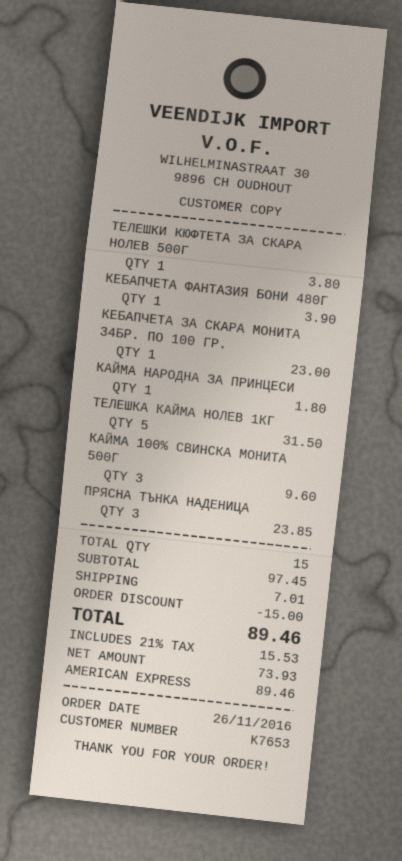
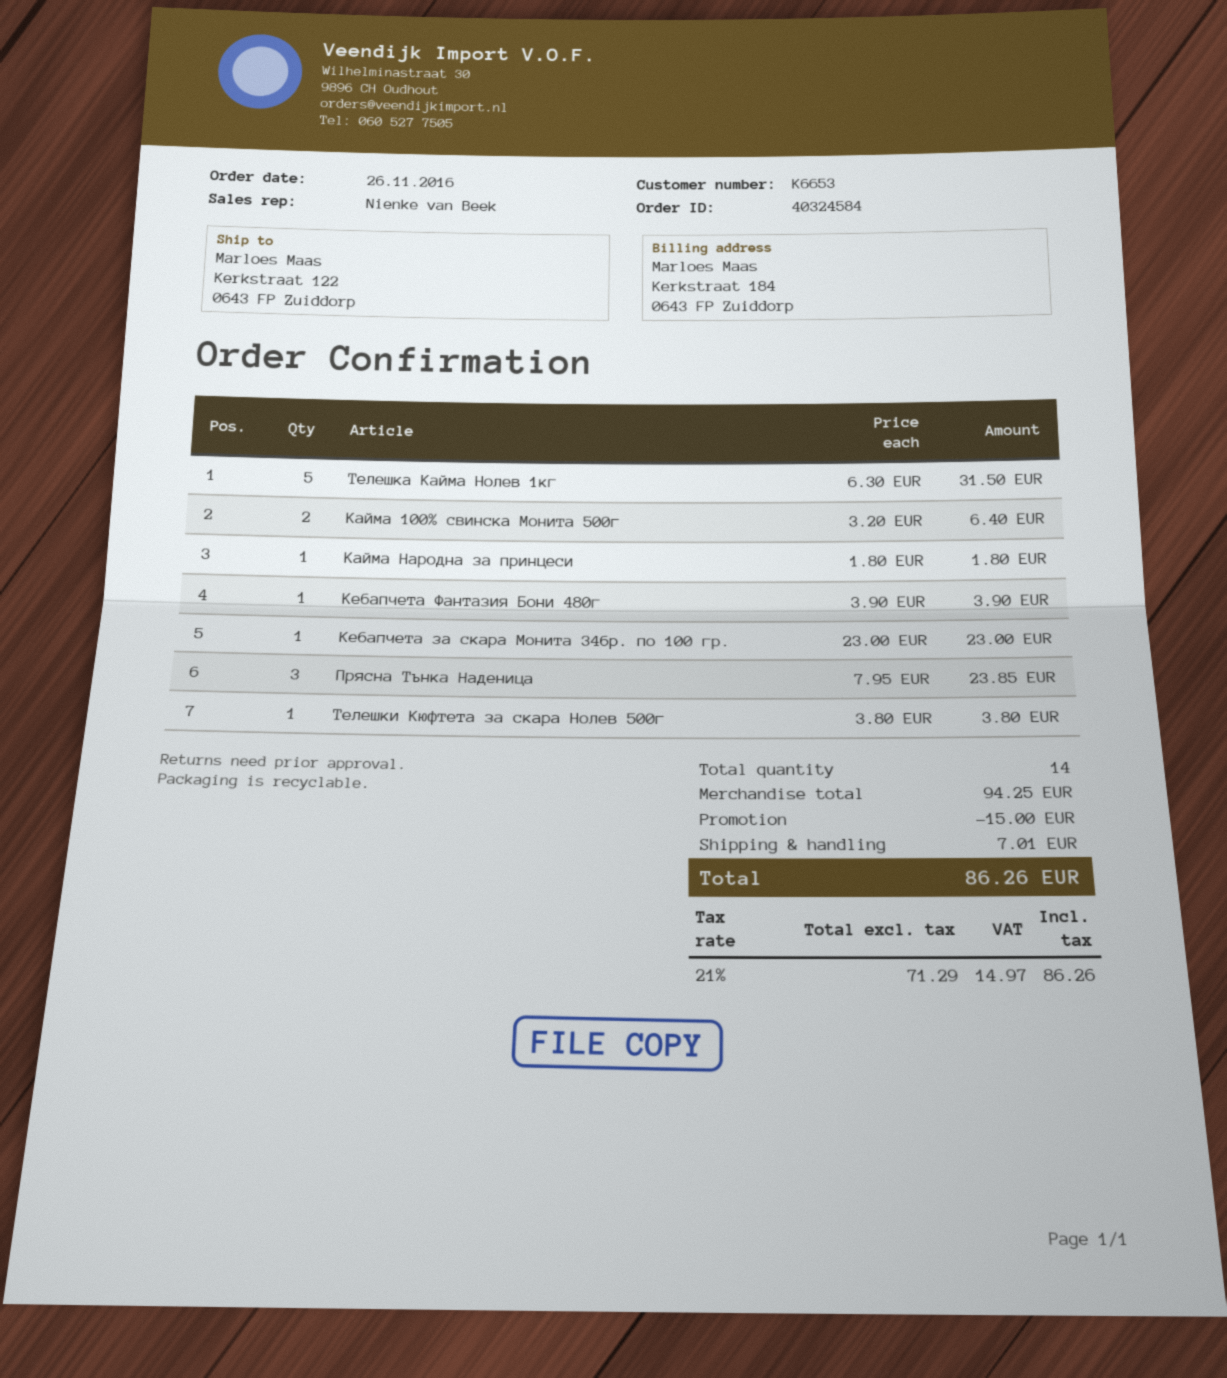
customer number: K7653 -> K6653
КАЙМА 100% СВИНСКА МОНИТА 500Г: 3 for 9.60 -> 2 for 6.40
total quantity: 15 -> 14
subtotal: 97.45 -> 94.25
net: 73.93 -> 71.29
tax: 21% = 15.53 -> 21% = 14.97
total: 89.46 -> 86.26

